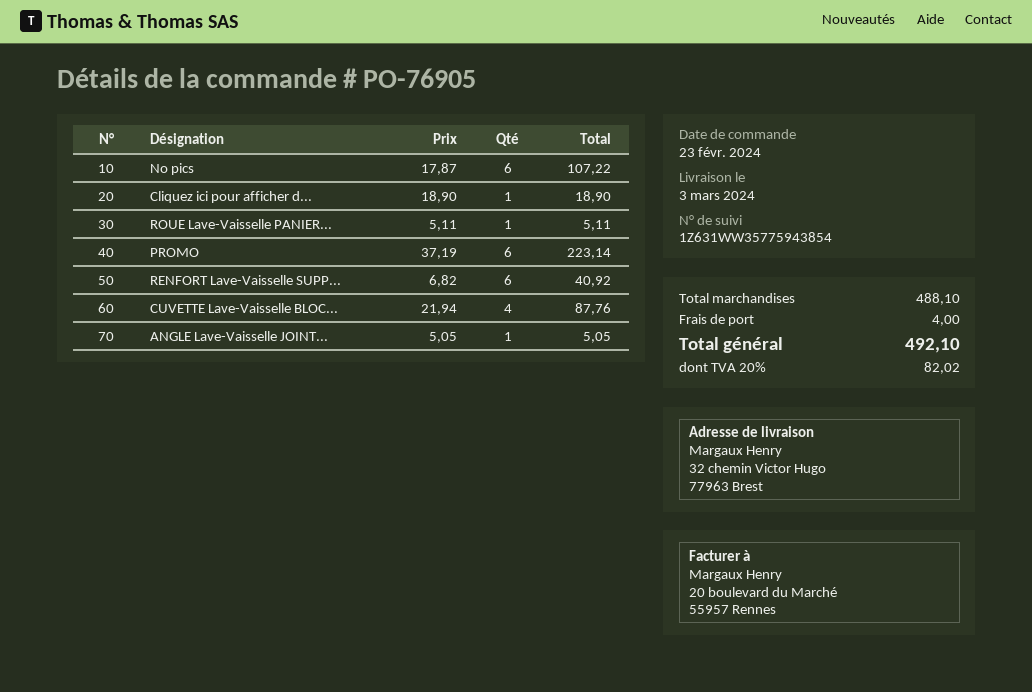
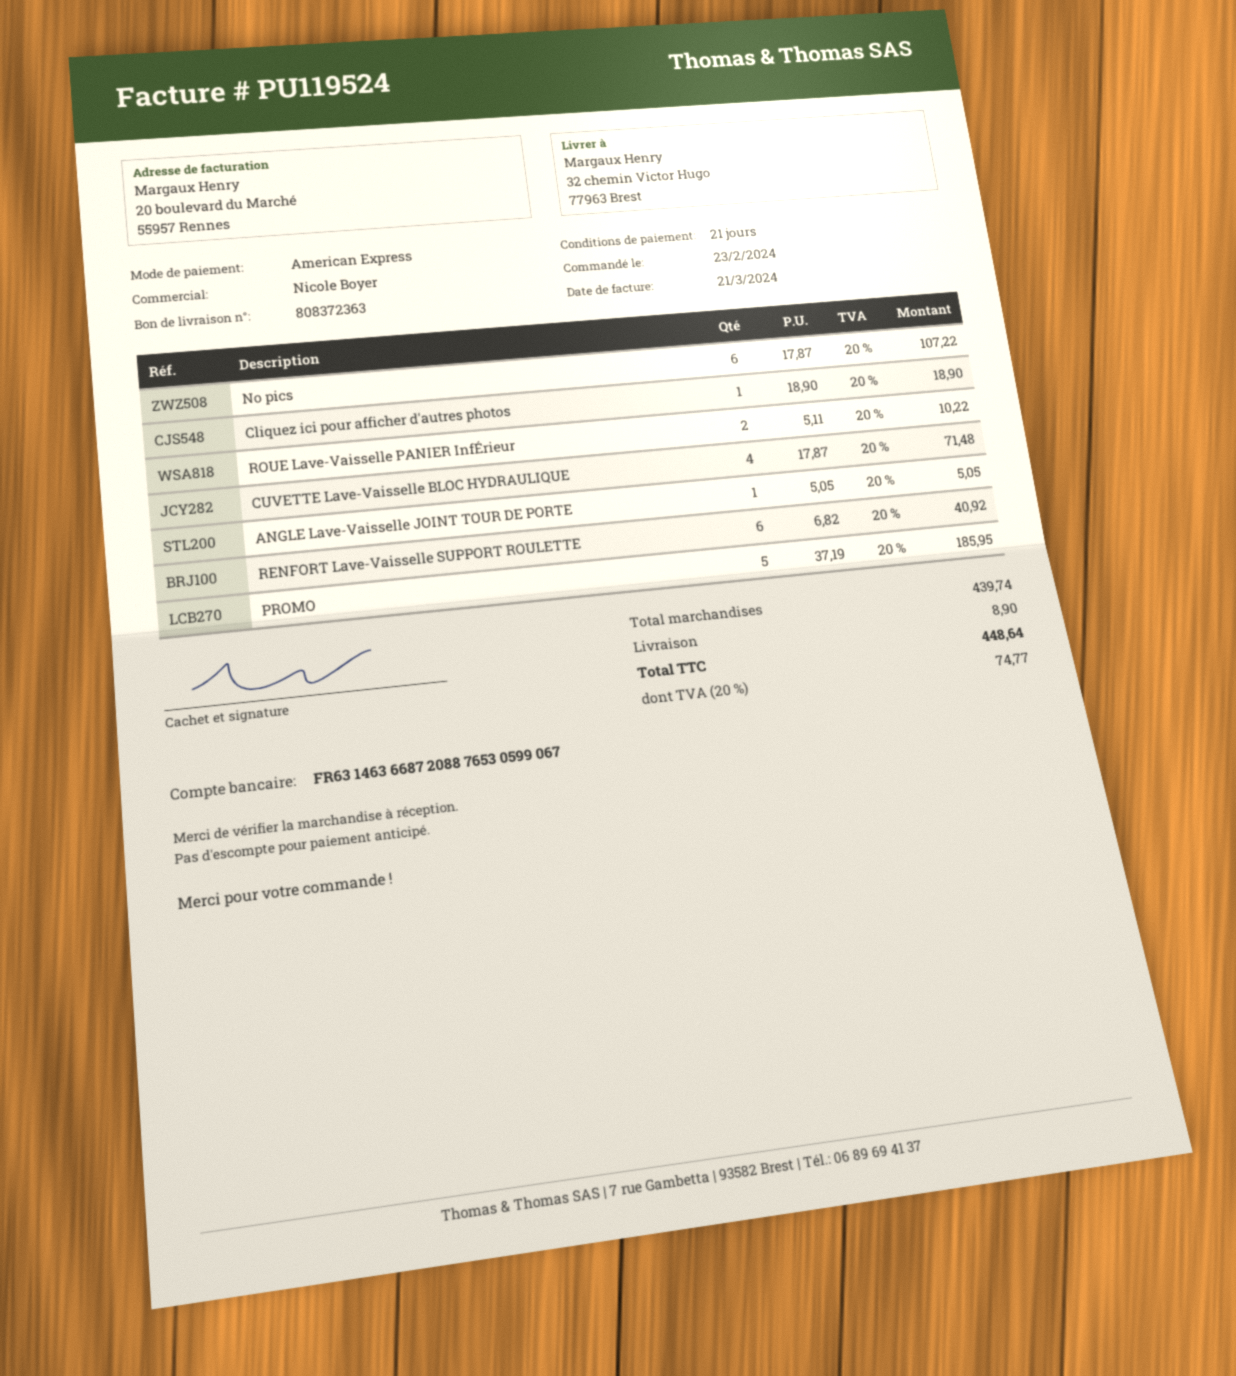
ROUE Lave-Vaisselle PANIER...: 1 x 5.11 = 5.11 -> 2 x 5.11 = 10.22
PROMO: 6 x 37.19 = 223.14 -> 5 x 37.19 = 185.95
CUVETTE Lave-Vaisselle BLOC...: 4 x 21.94 = 87.76 -> 4 x 17.87 = 71.48
subtotal: 488.10 -> 439.74
shipping: 4.00 -> 8.90
tax: 20% = 82.02 -> 20% = 74.77
total: 492.10 -> 448.64

